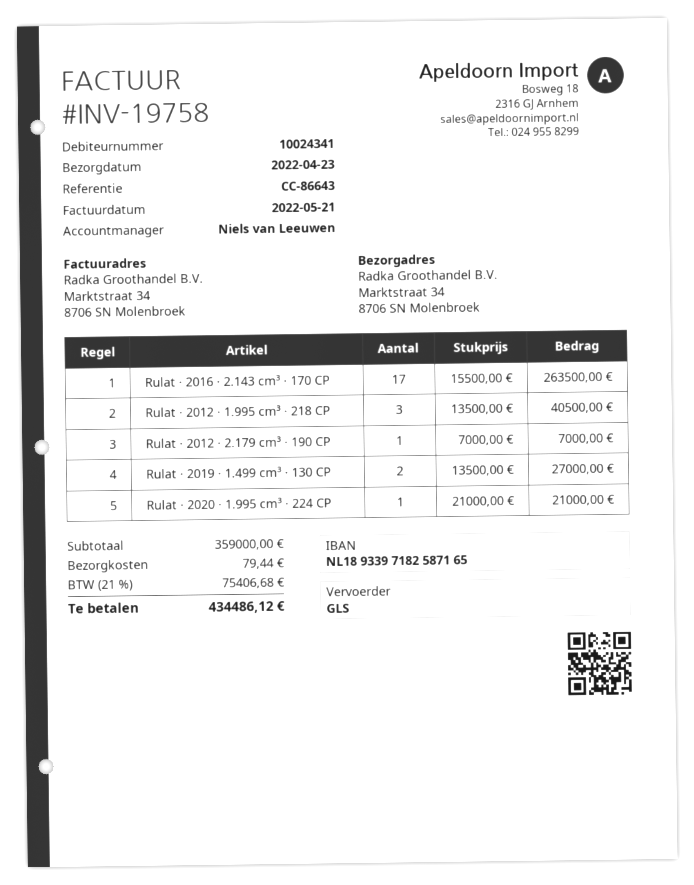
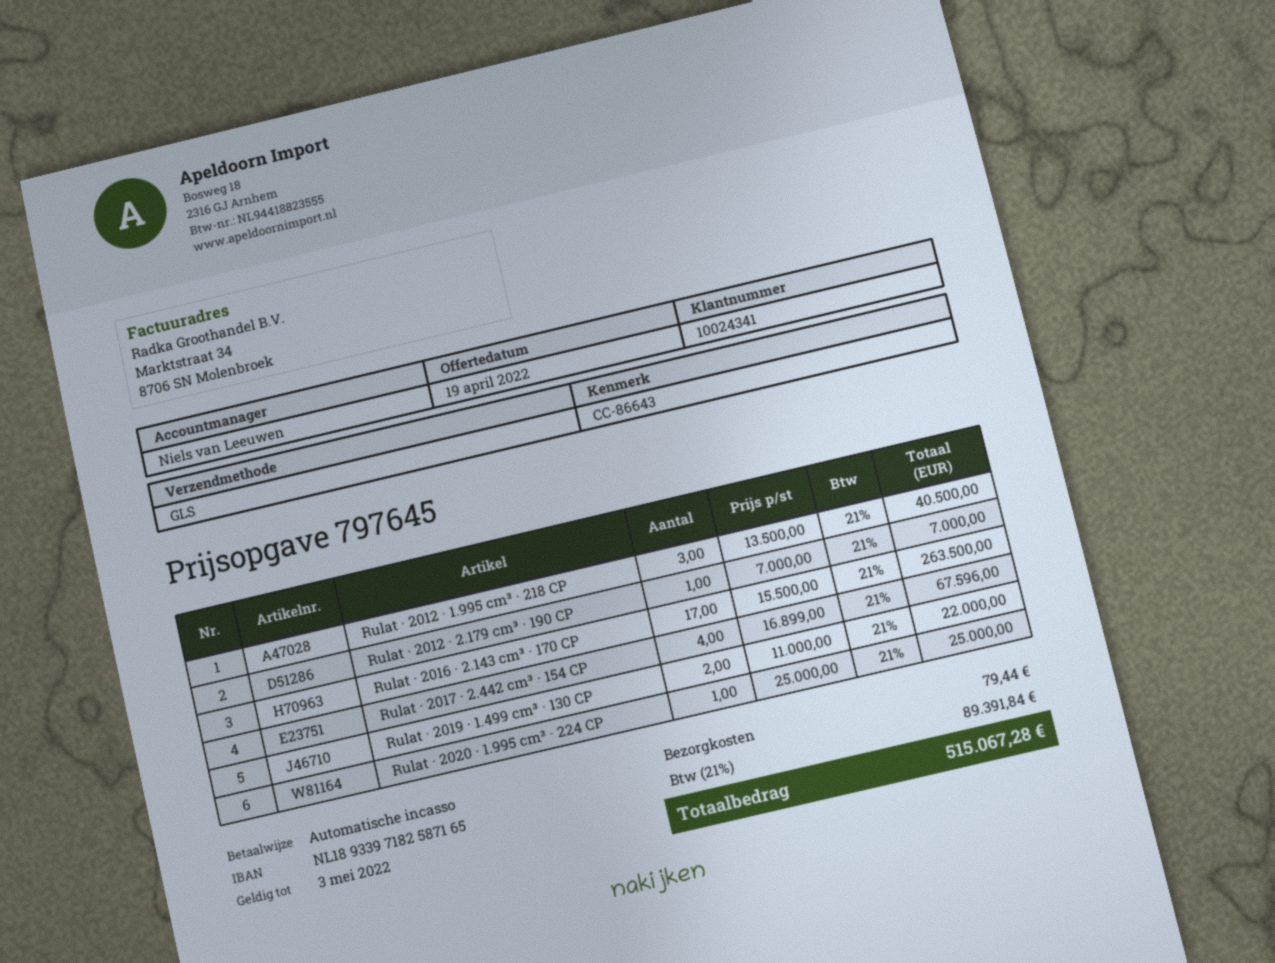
Rulat · 2019 · 1.499 cm³ · 130 CP: 2 x 13500.00 = 27000.00 -> 2 x 11000.00 = 22000.00
Rulat · 2020 · 1.995 cm³ · 224 CP: 1 x 21000.00 = 21000.00 -> 1 x 25000.00 = 25000.00
Rulat · 2017 · 2.442 cm³ · 154 CP: none -> 4 x 16899.00 = 67596.00
tax: 21% = 75406.68 -> 21% = 89391.84
total: 434486.12 -> 515067.28

